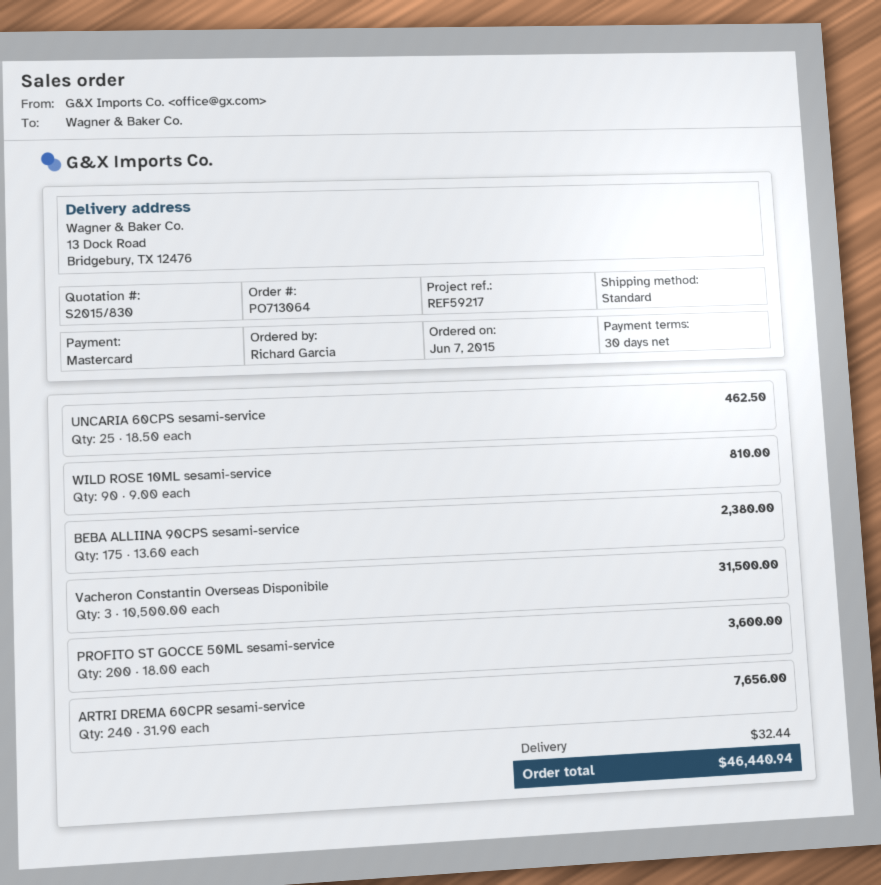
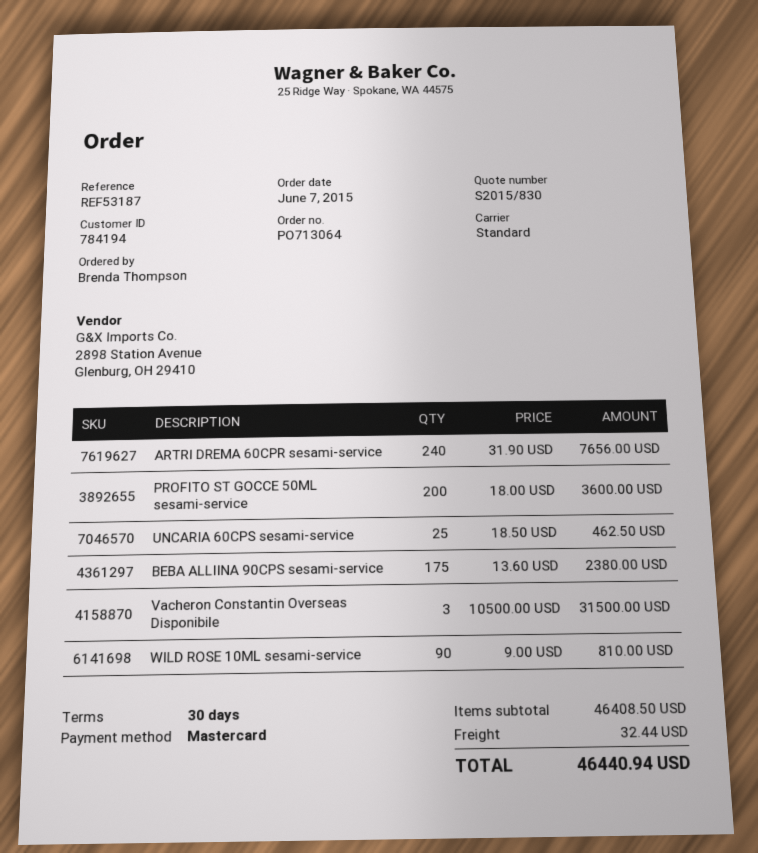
reference: REF59217 -> REF53187
ordered by: Richard Garcia -> Brenda Thompson

